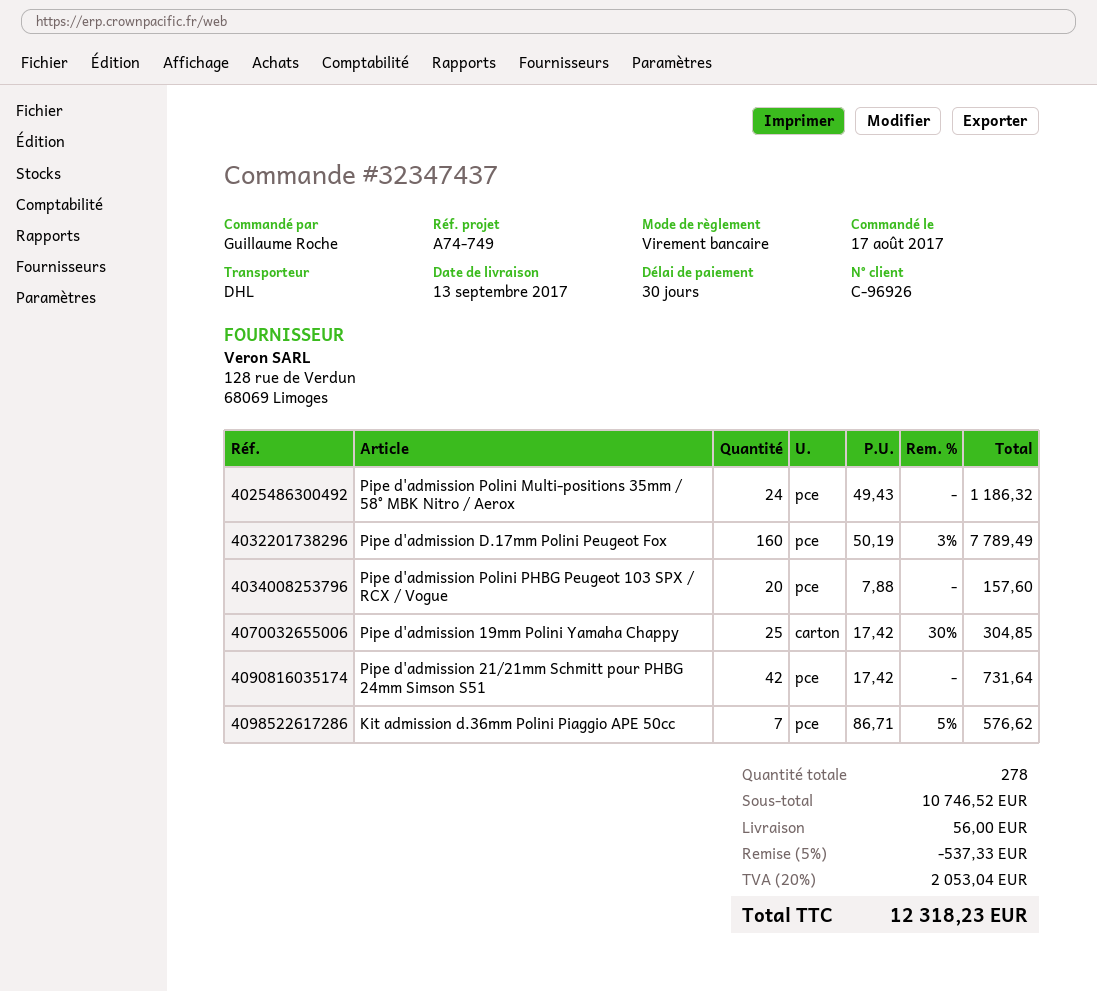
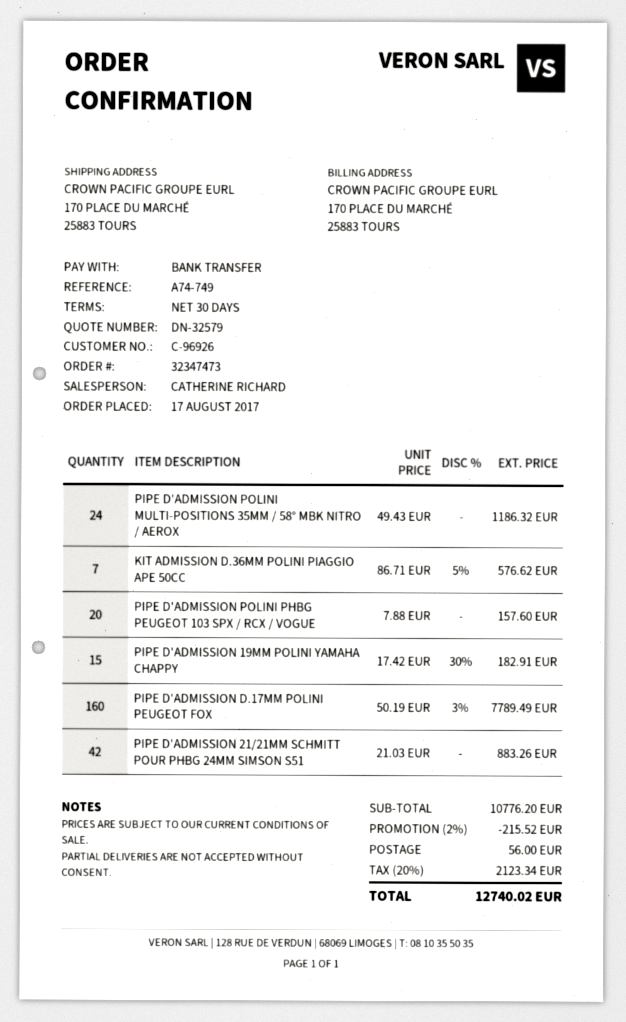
order number: 32347437 -> 32347473
Pipe d'admission 19mm Polini Yamaha Chappy: 25 x 17.42 - 30% = 304.85 -> 15 x 17.42 - 30% = 182.91
Pipe d'admission 21/21mm Schmitt pour PHBG 24mm Simson S51: 42 x 17.42 = 731.64 -> 42 x 21.03 = 883.26
subtotal: 10746.52 -> 10776.20
discount: 5% = 537.33 -> 2% = 215.52
tax: 20% = 2053.04 -> 20% = 2123.34
total: 12318.23 -> 12740.02

